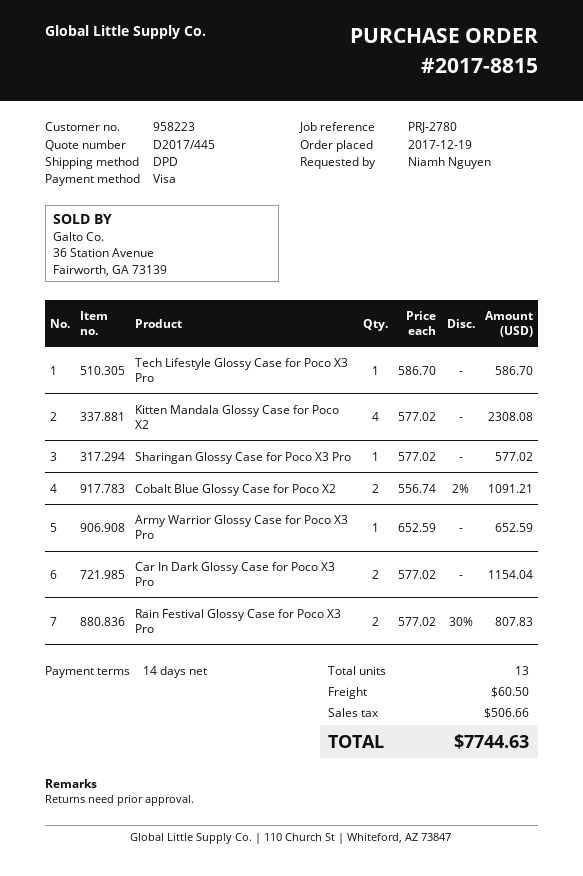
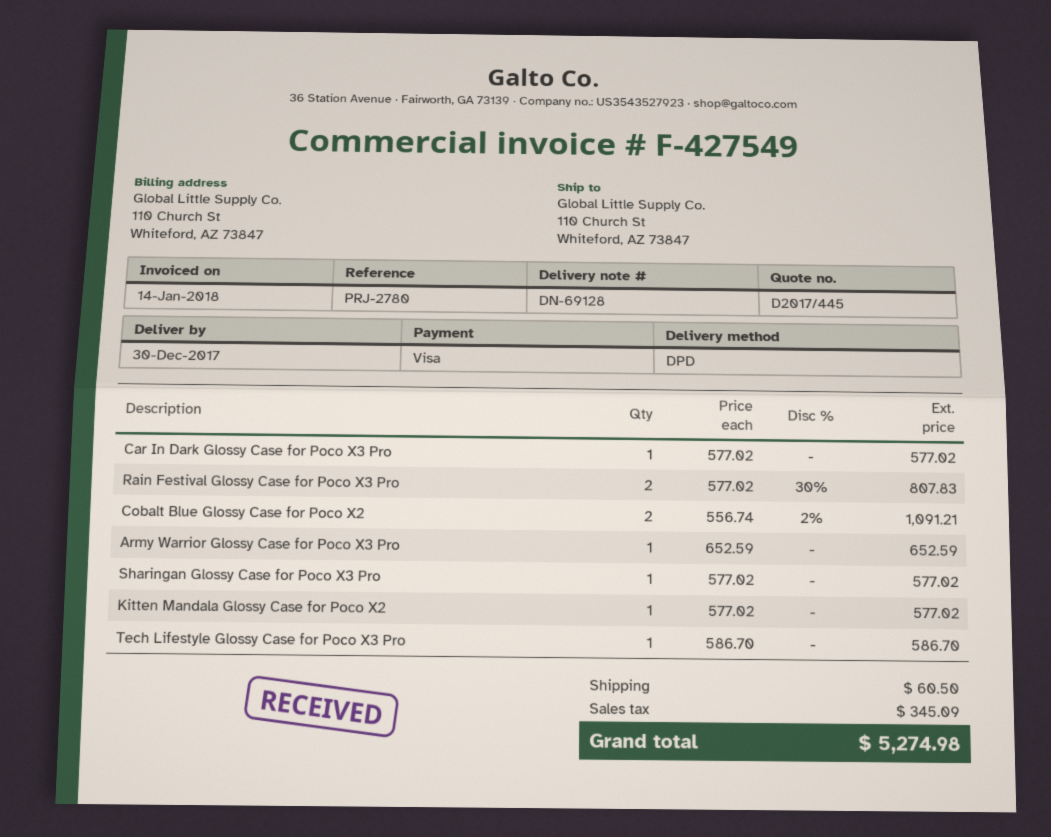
Kitten Mandala Glossy Case for Poco X2: 4 x 577.02 = 2308.08 -> 1 x 577.02 = 577.02
Car In Dark Glossy Case for Poco X3 Pro: 2 x 577.02 = 1154.04 -> 1 x 577.02 = 577.02
tax: 506.66 -> 345.09
total: 7744.63 -> 5274.98

